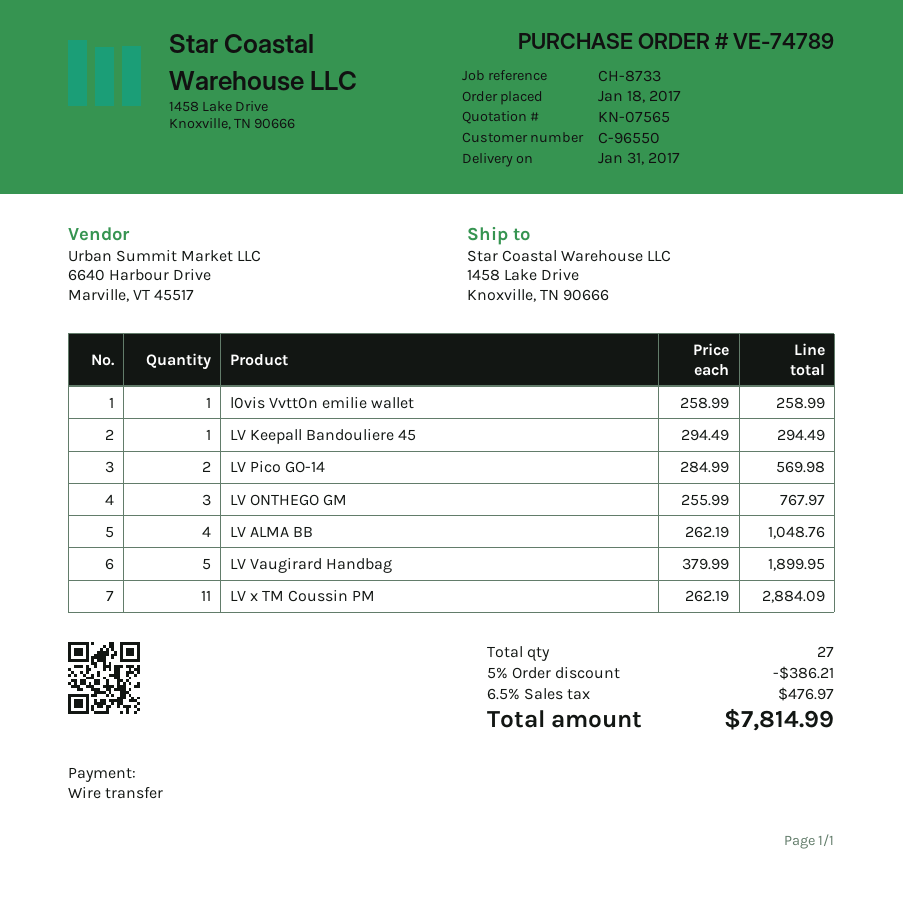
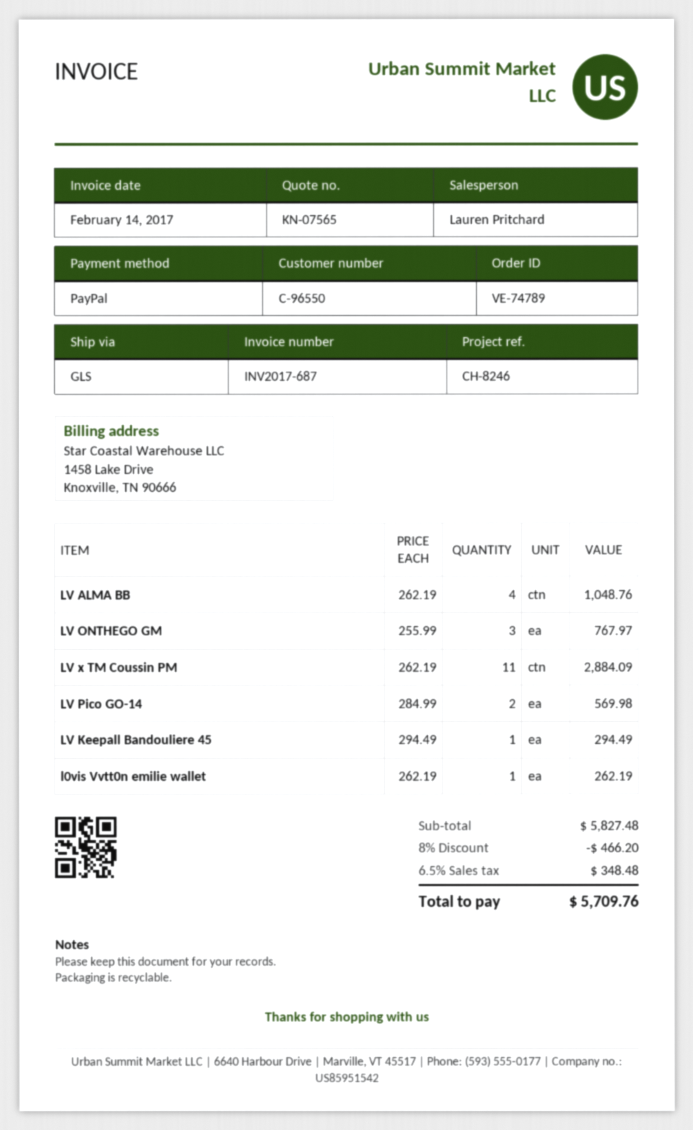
reference: CH-8733 -> CH-8246
payment method: bank transfer -> PayPal
l0vis Vvtt0n emilie wallet: 1 x 258.99 = 258.99 -> 1 x 262.19 = 262.19
LV Vaugirard Handbag: 5 x 379.99 = 1899.95 -> none
discount: 5% = 386.21 -> 8% = 466.20
tax: 6.5% = 476.97 -> 6.5% = 348.48
total: 7814.99 -> 5709.76

